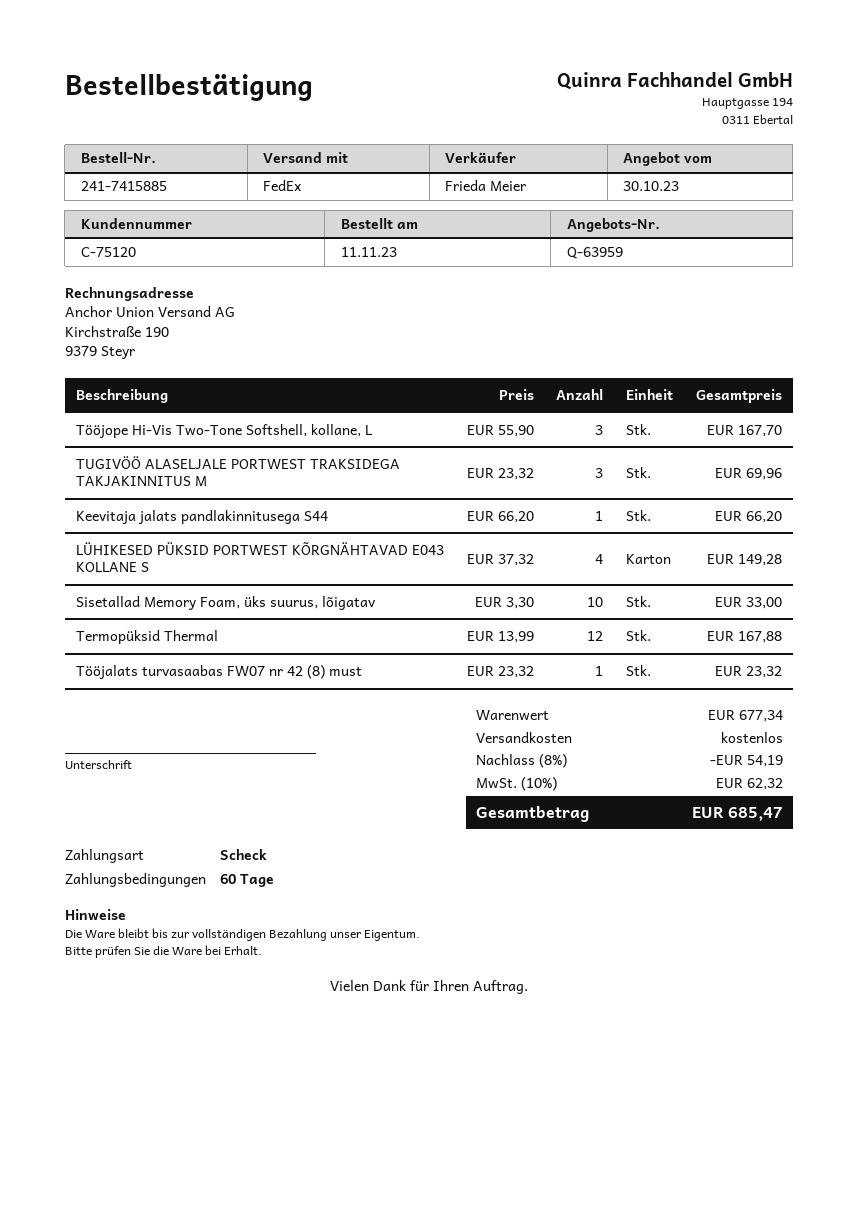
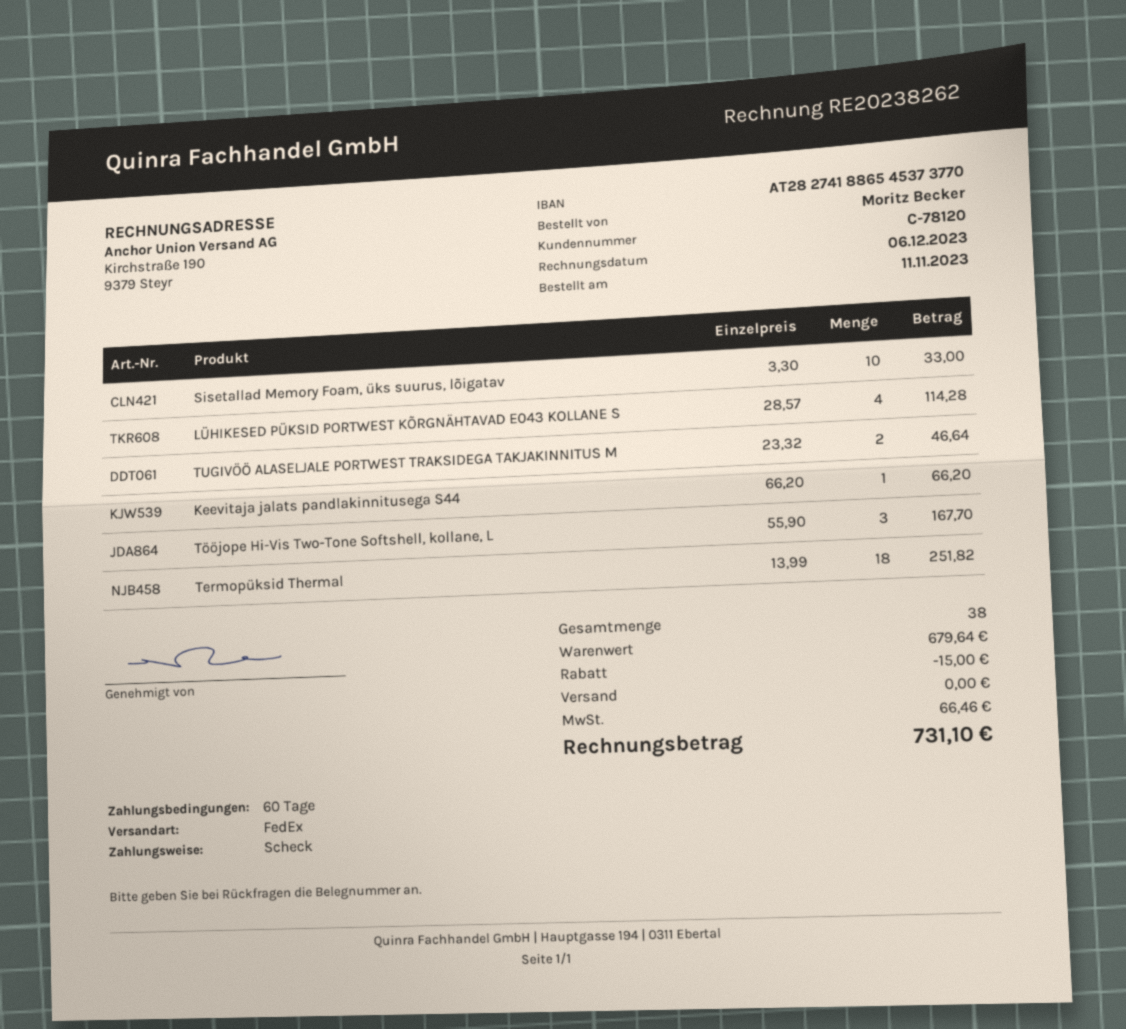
customer number: C-75120 -> C-78120
TUGIVÖÖ ALASELJALE PORTWEST TRAKSIDEGA TAKJAKINNITUS M: 3 x 23.32 = 69.96 -> 2 x 23.32 = 46.64
LÜHIKESED PÜKSID PORTWEST KÕRGNÄHTAVAD E043 KOLLANE S: 4 x 37.32 = 149.28 -> 4 x 28.57 = 114.28
Termopüksid Thermal: 12 x 13.99 = 167.88 -> 18 x 13.99 = 251.82
Tööjalats turvasaabas FW07 nr 42 (8) must: 1 x 23.32 = 23.32 -> none
subtotal: 677.34 -> 679.64
discount: 54.19 -> 15.00
tax: 62.32 -> 66.46
total: 685.47 -> 731.10

